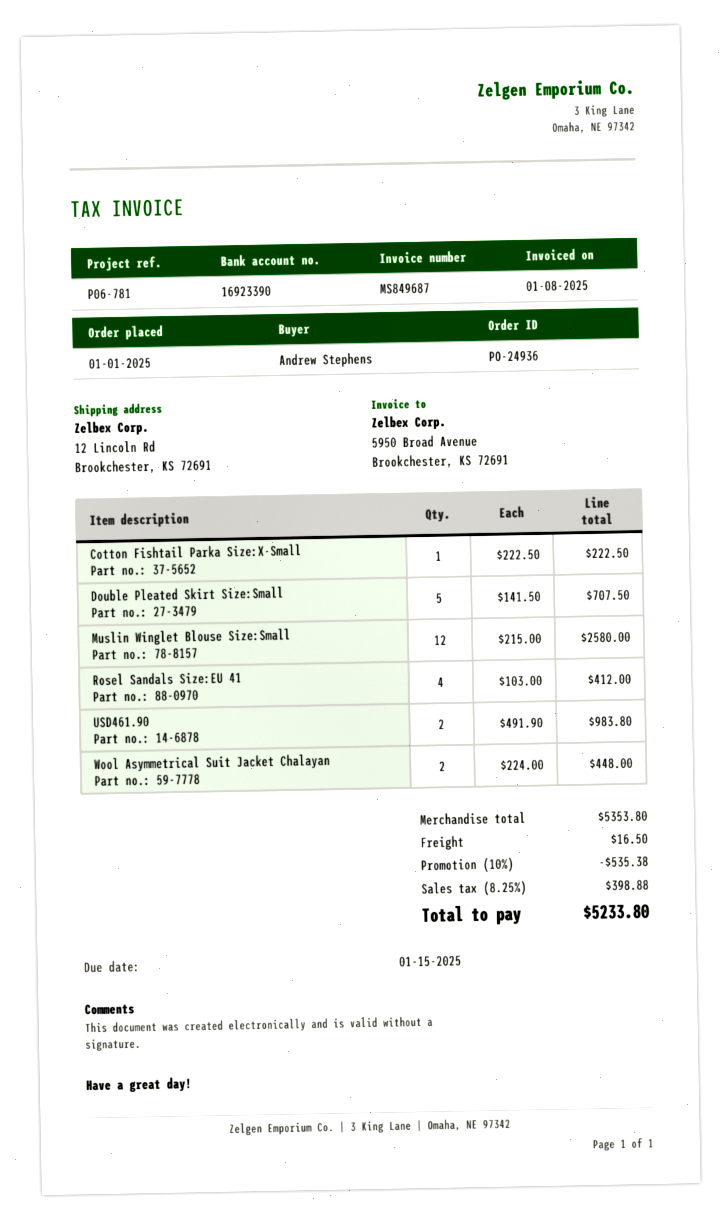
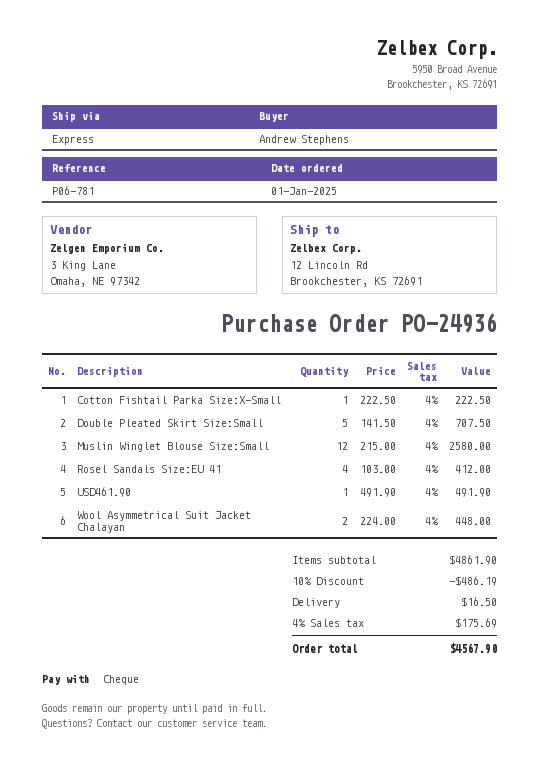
USD461.90: 2 x 491.90 = 983.80 -> 1 x 491.90 = 491.90
subtotal: 5353.80 -> 4861.90
discount: 10% = 535.38 -> 10% = 486.19
tax: 8.25% = 398.88 -> 4% = 175.69
total: 5233.80 -> 4567.90

